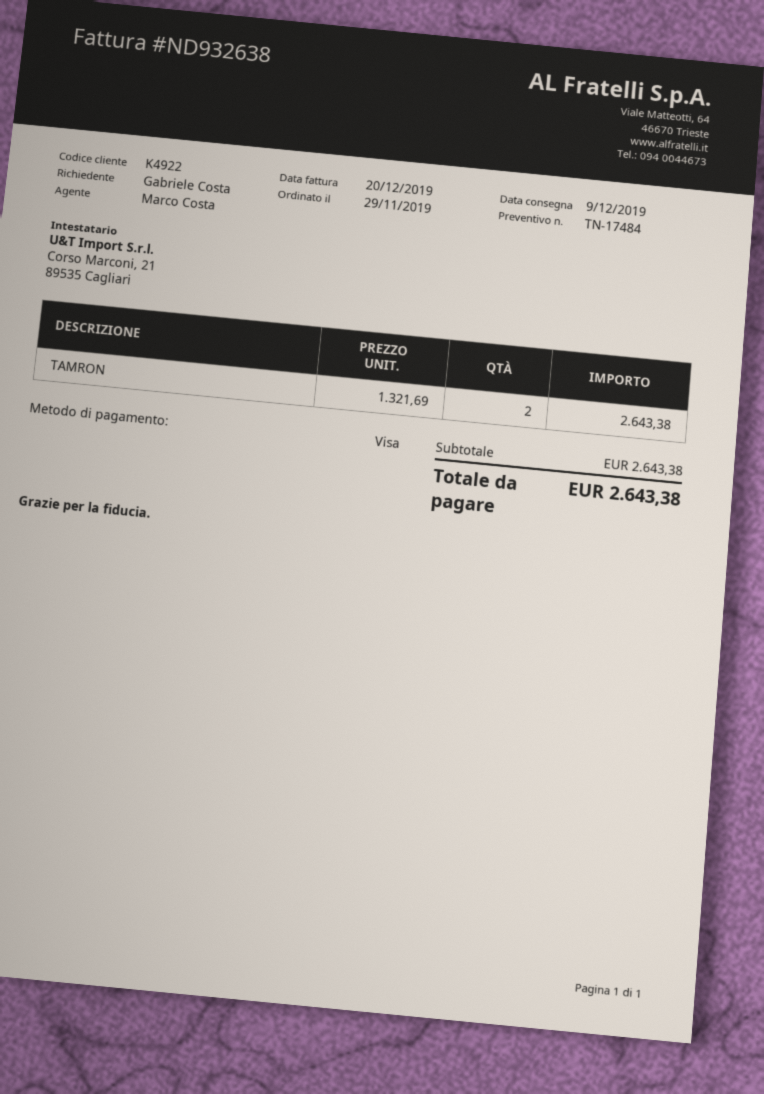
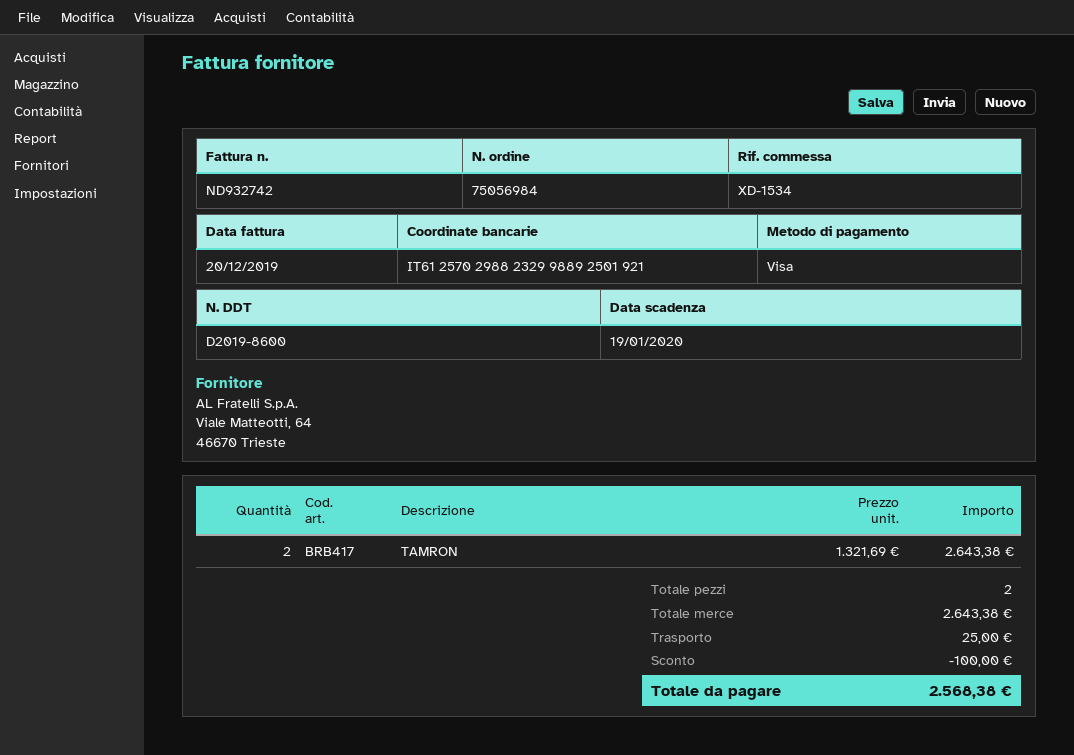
invoice number: ND932638 -> ND932742
discount: none -> 100.00
shipping: none -> 25.00
total: 2643.38 -> 2568.38

